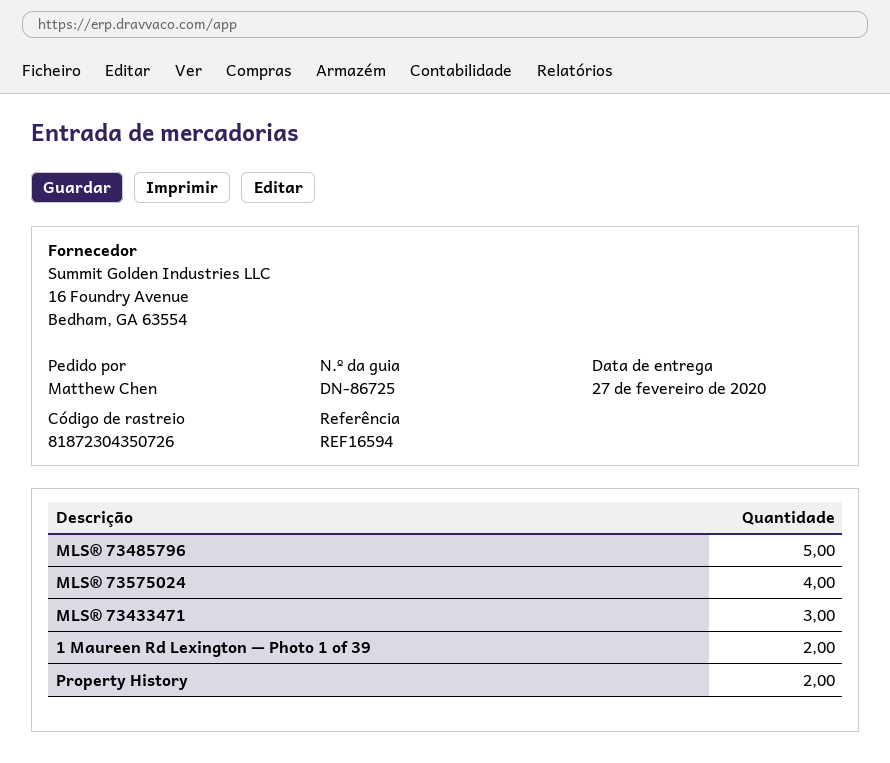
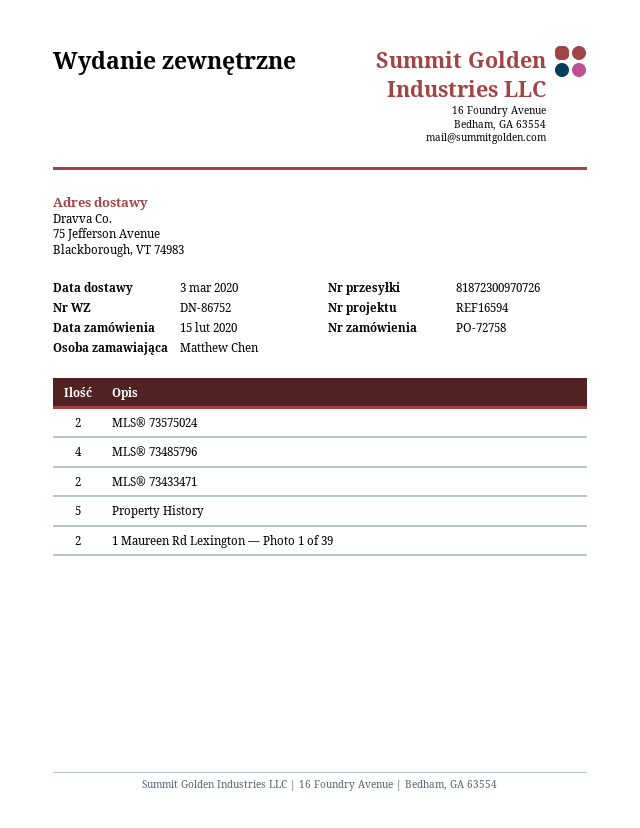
delivery note number: DN-86725 -> DN-86752
delivery date: 2020-02-27 -> 2020-03-03
tracking number: 81872304350726 -> 81872300970726
MLS® 73485796: 5 -> 4
MLS® 73575024: 4 -> 2
MLS® 73433471: 3 -> 2
Property History: 2 -> 5

